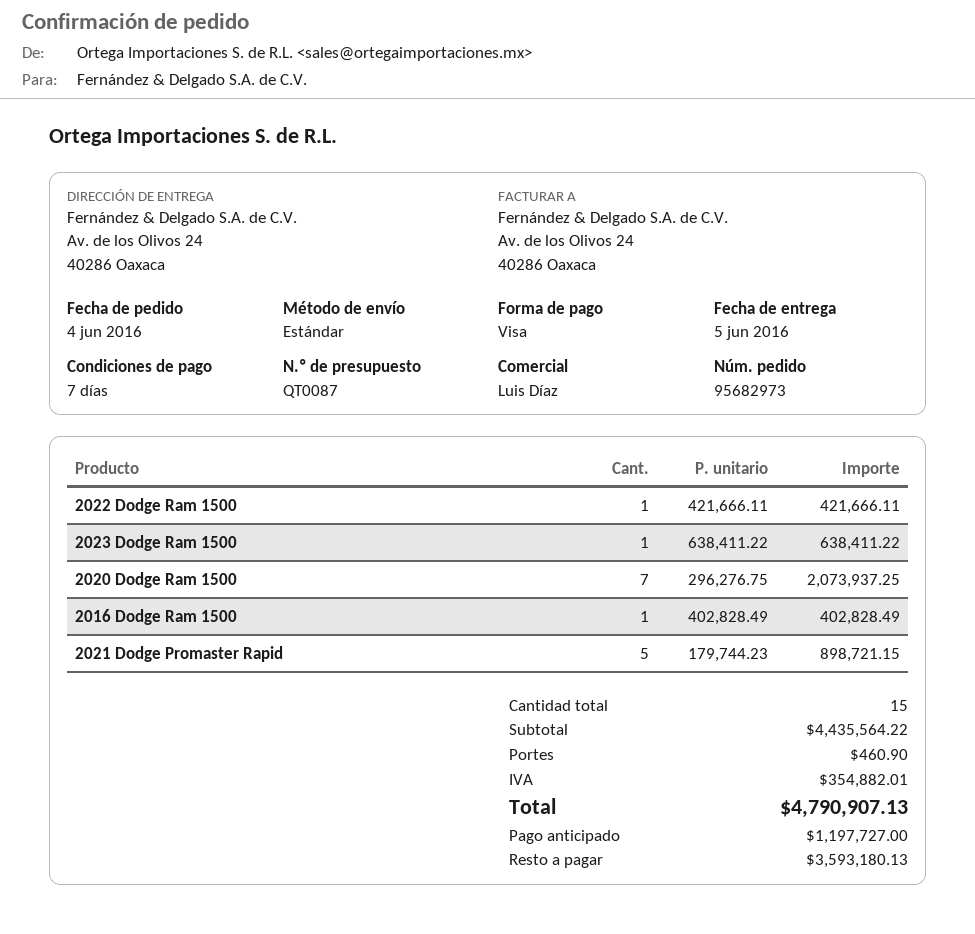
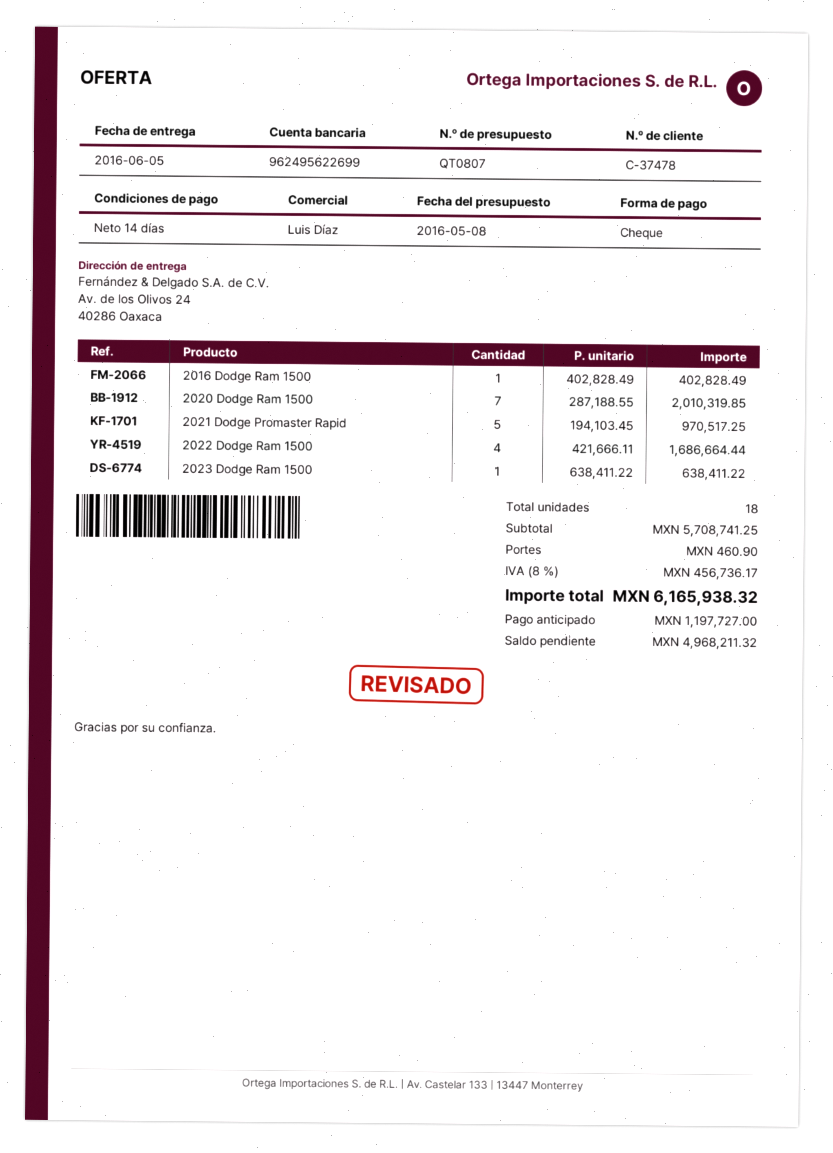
quote number: QT0087 -> QT0807
payment terms: 7 days -> 14 days
payment method: Visa -> cheque
2022 Dodge Ram 1500: 1 x 421666.11 = 421666.11 -> 4 x 421666.11 = 1686664.44
2020 Dodge Ram 1500: 7 x 296276.75 = 2073937.25 -> 7 x 287188.55 = 2010319.85
2021 Dodge Promaster Rapid: 5 x 179744.23 = 898721.15 -> 5 x 194103.45 = 970517.25
total quantity: 15 -> 18
subtotal: 4435564.22 -> 5708741.25
tax: 354882.01 -> 456736.17
total: 4790907.13 -> 6165938.32
balance: 3593180.13 -> 4968211.32

